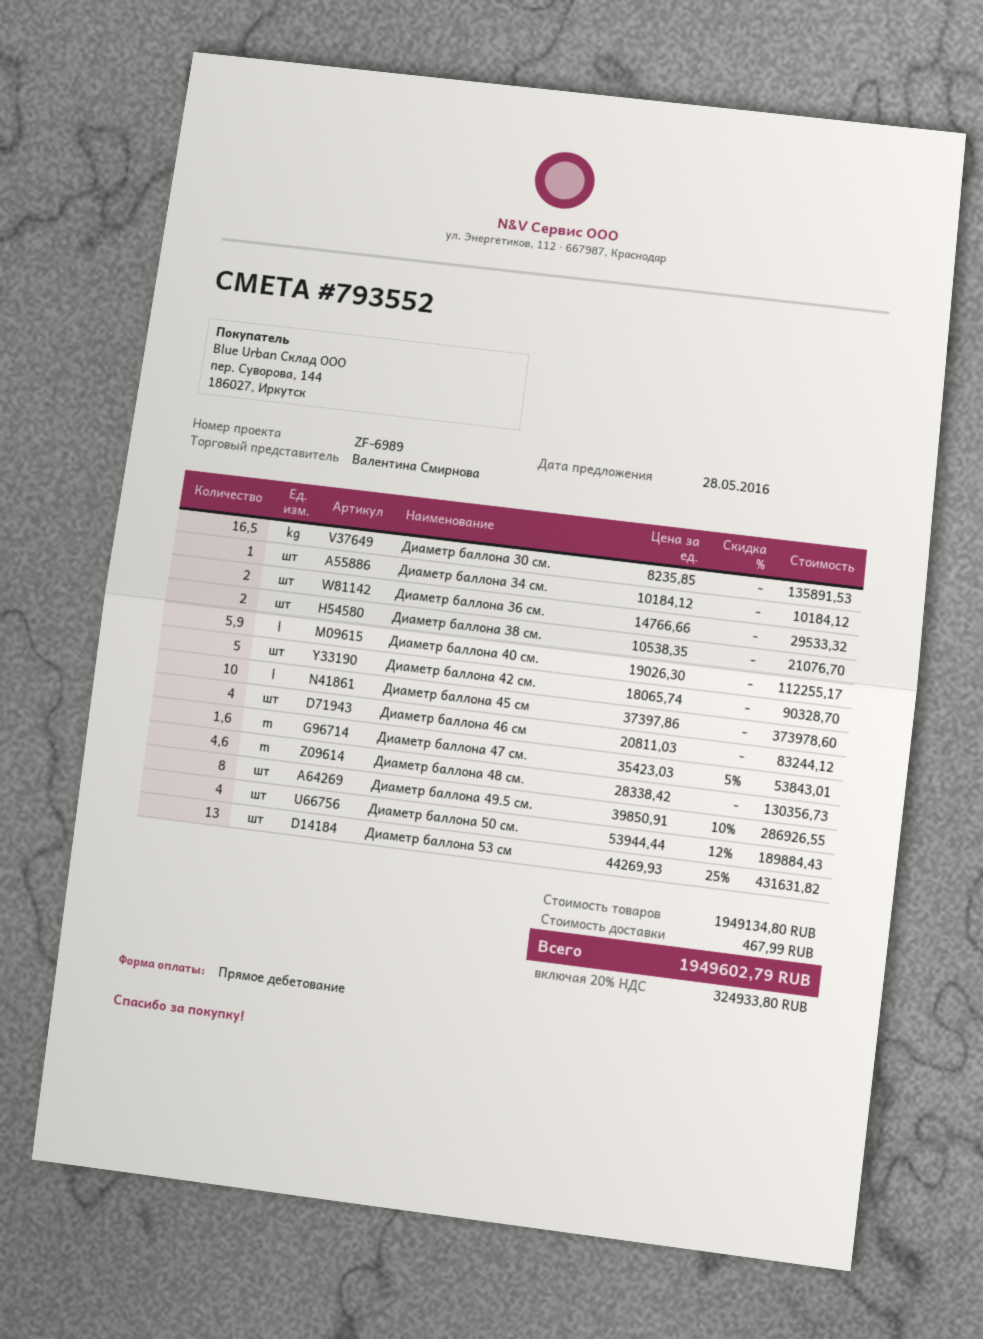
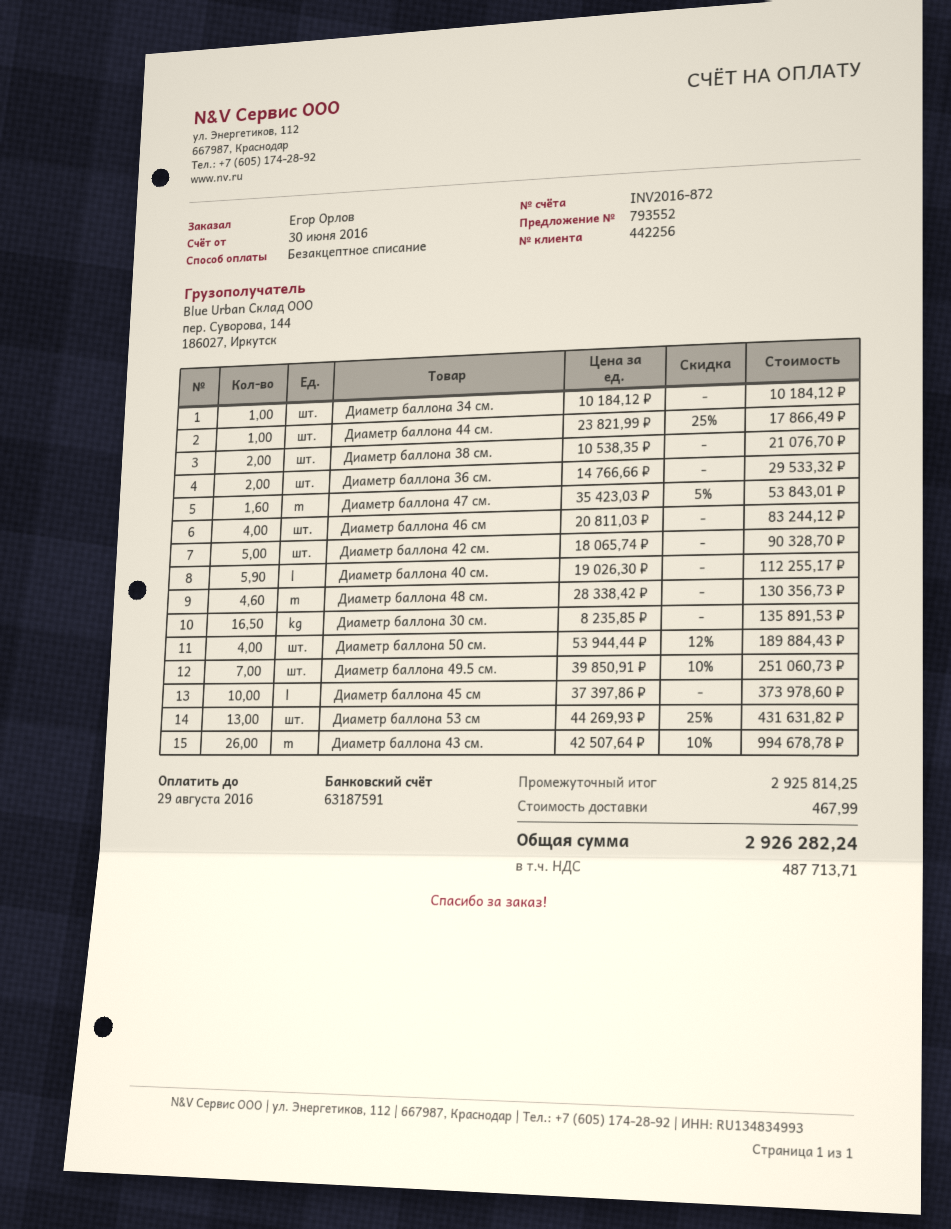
Диаметр баллона 49.5 см.: 8 x 39850.91 - 10% = 286926.55 -> 7 x 39850.91 - 10% = 251060.73
Диаметр баллона 44 см.: none -> 1 x 23821.99 - 25% = 17866.49
Диаметр баллона 43 см.: none -> 26 x 42507.64 - 10% = 994678.78
subtotal: 1949134.80 -> 2925814.25
tax: 324933.80 -> 487713.71
total: 1949602.79 -> 2926282.24

